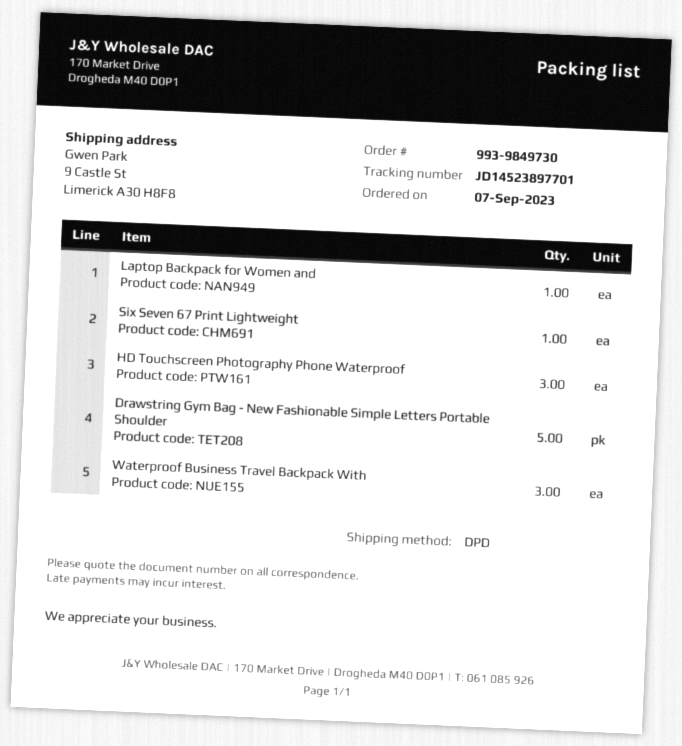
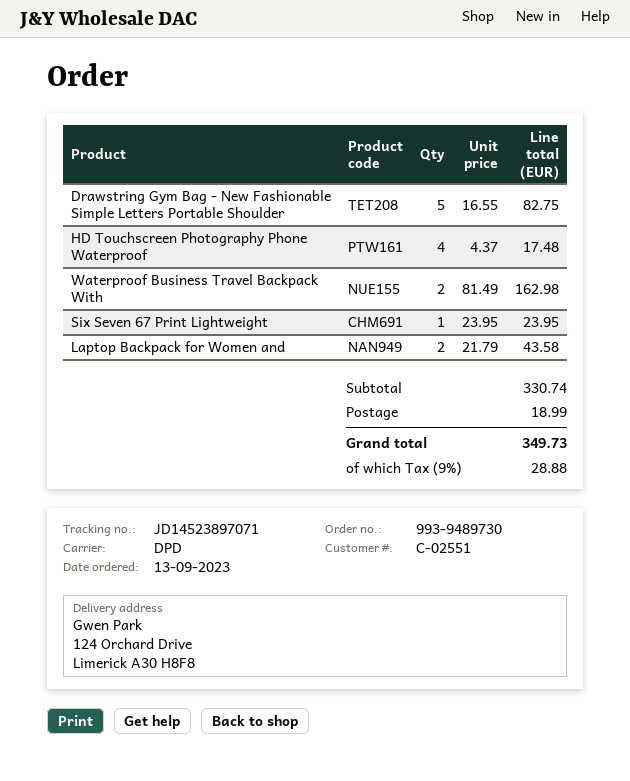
order number: 993-9849730 -> 993-9489730
order date: 2023-09-07 -> 2023-09-13
tracking number: JD14523897701 -> JD14523897071
ship to: 9 Castle St, Limerick A30 H8F8 -> 124 Orchard Drive, Limerick A30 H8F8
Laptop Backpack for Women and: 1 -> 2
HD Touchscreen Photography Phone Waterproof: 3 -> 4
Waterproof Business Travel Backpack With: 3 -> 2

